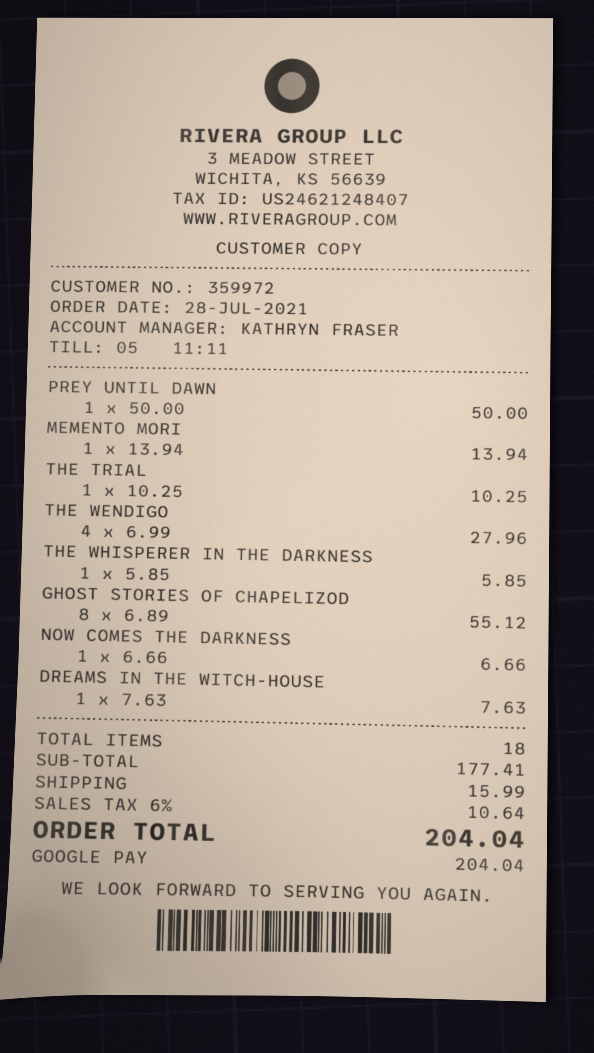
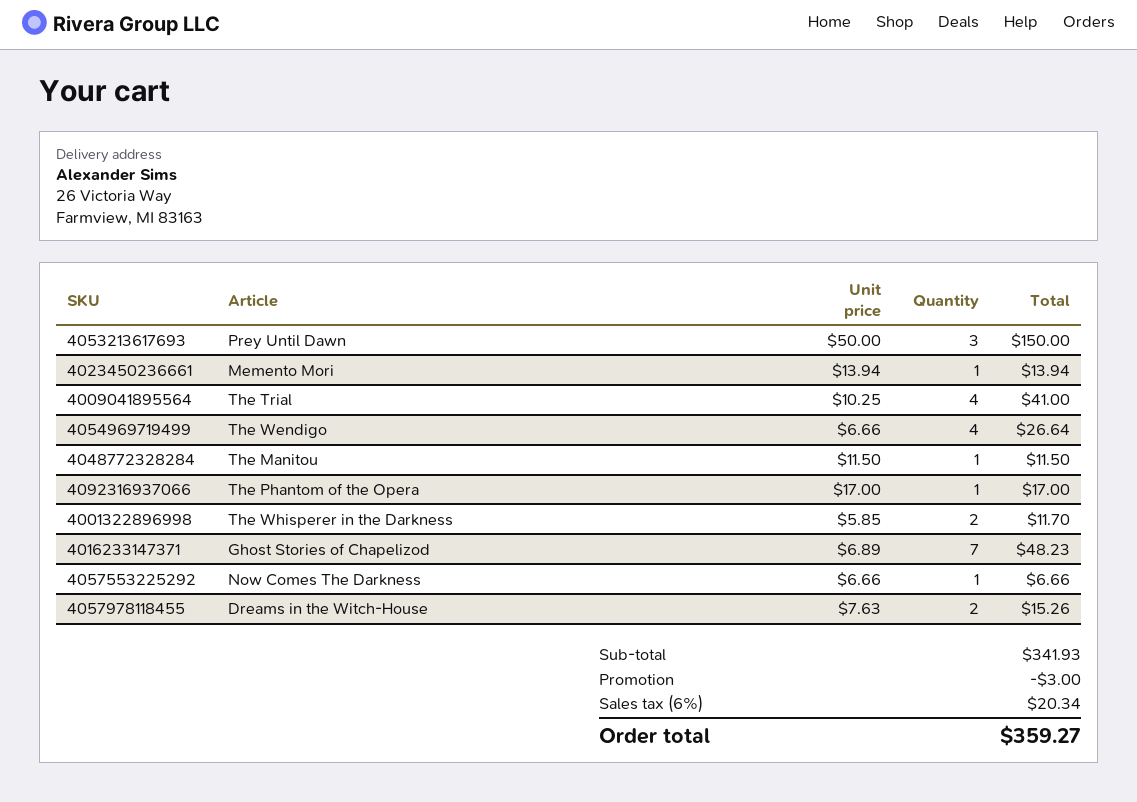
PREY UNTIL DAWN: 1 x 50.00 = 50.00 -> 3 x 50.00 = 150.00
THE TRIAL: 1 x 10.25 = 10.25 -> 4 x 10.25 = 41.00
THE WENDIGO: 4 x 6.99 = 27.96 -> 4 x 6.66 = 26.64
THE WHISPERER IN THE DARKNESS: 1 x 5.85 = 5.85 -> 2 x 5.85 = 11.70
GHOST STORIES OF CHAPELIZOD: 8 x 6.89 = 55.12 -> 7 x 6.89 = 48.23
DREAMS IN THE WITCH-HOUSE: 1 x 7.63 = 7.63 -> 2 x 7.63 = 15.26
The Manitou: none -> 1 x 11.50 = 11.50
The Phantom of the Opera: none -> 1 x 17.00 = 17.00
subtotal: 177.41 -> 341.93
discount: none -> 3.00
shipping: 15.99 -> none
tax: 6% = 10.64 -> 6% = 20.34
total: 204.04 -> 359.27

